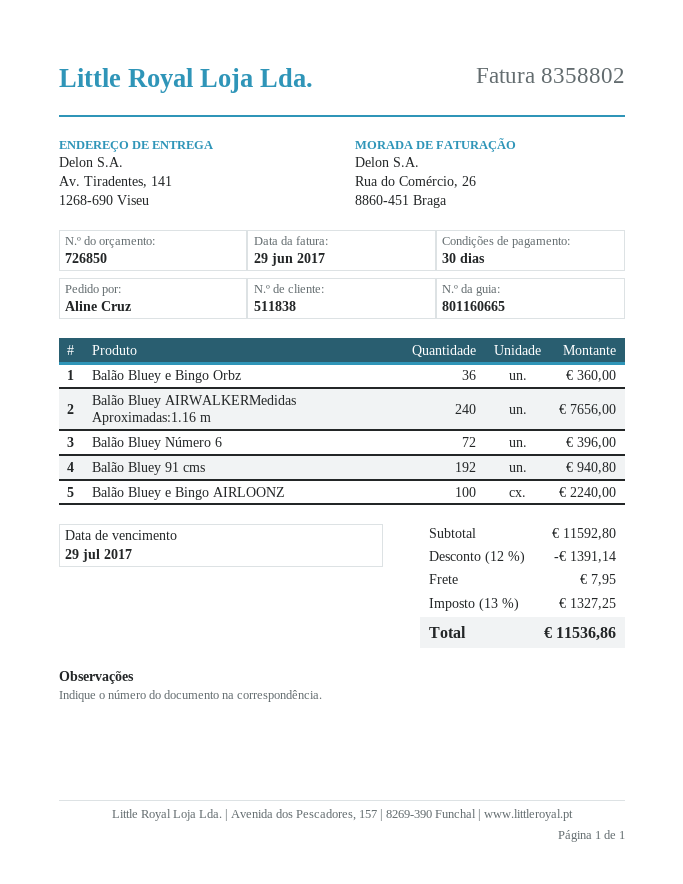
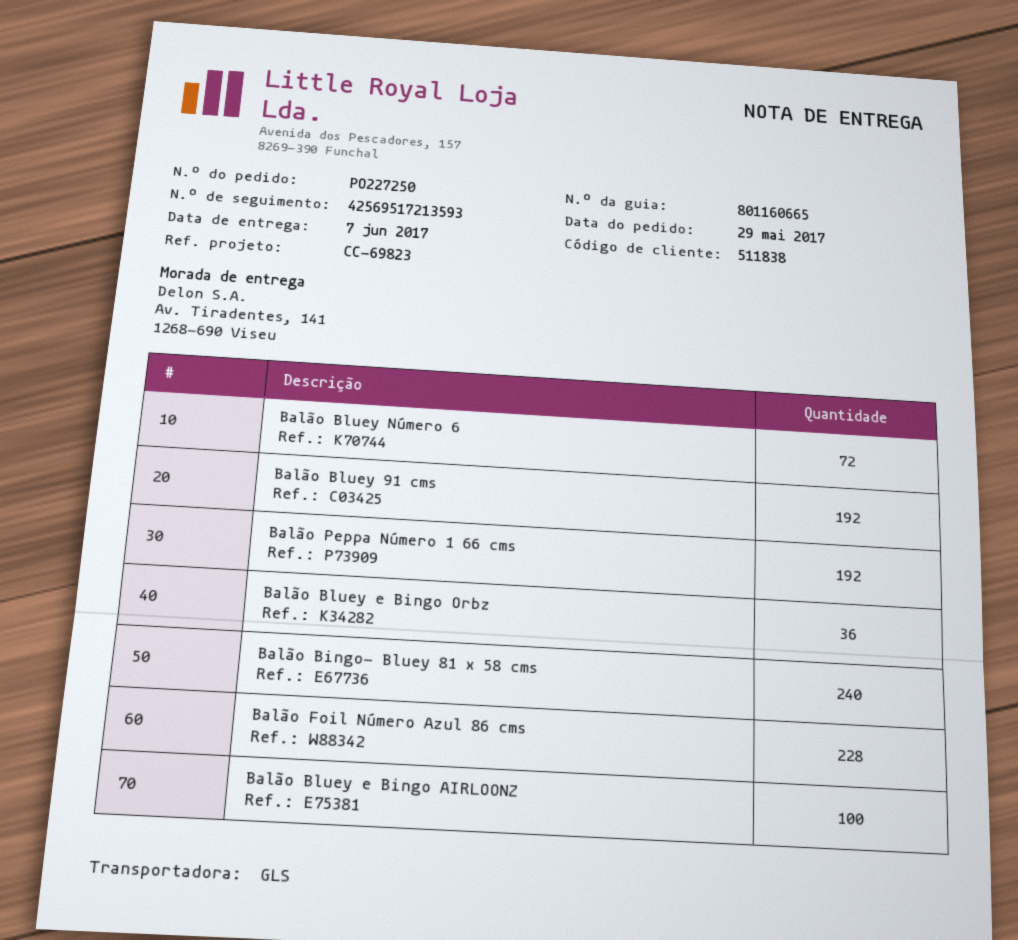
Balão Bluey AIRWALKERMedidas Aproximadas:1.16 m: 240 -> none
Balão Peppa Número 1 66 cms: none -> 192
Balão Bingo- Bluey 81 x 58 cms: none -> 240
Balão Foil Número Azul 86 cms: none -> 228

